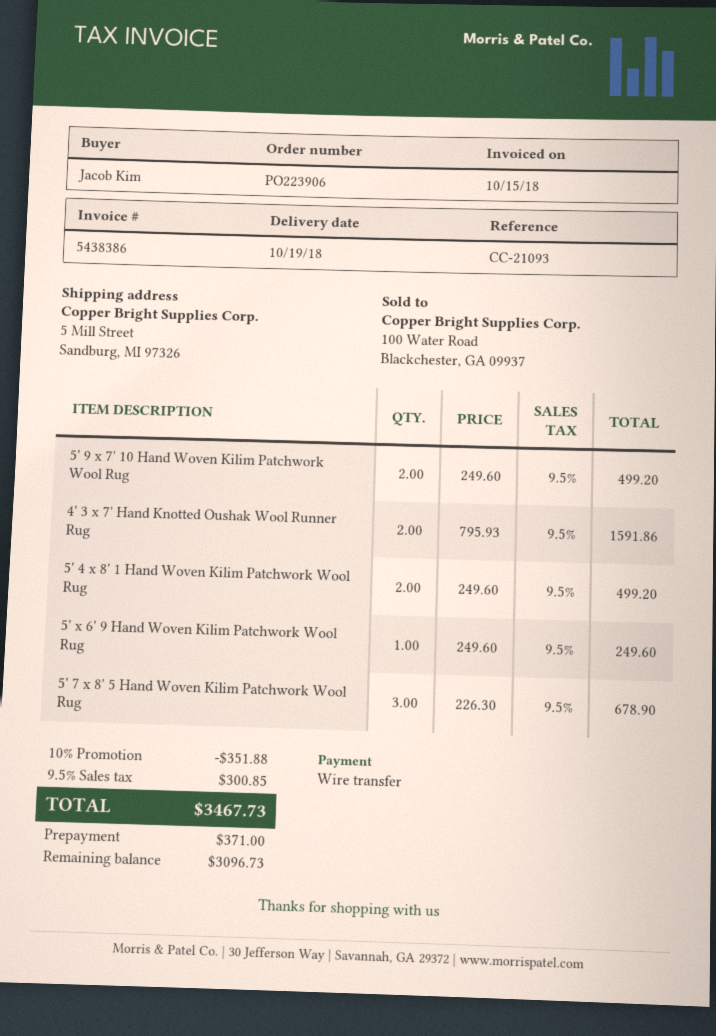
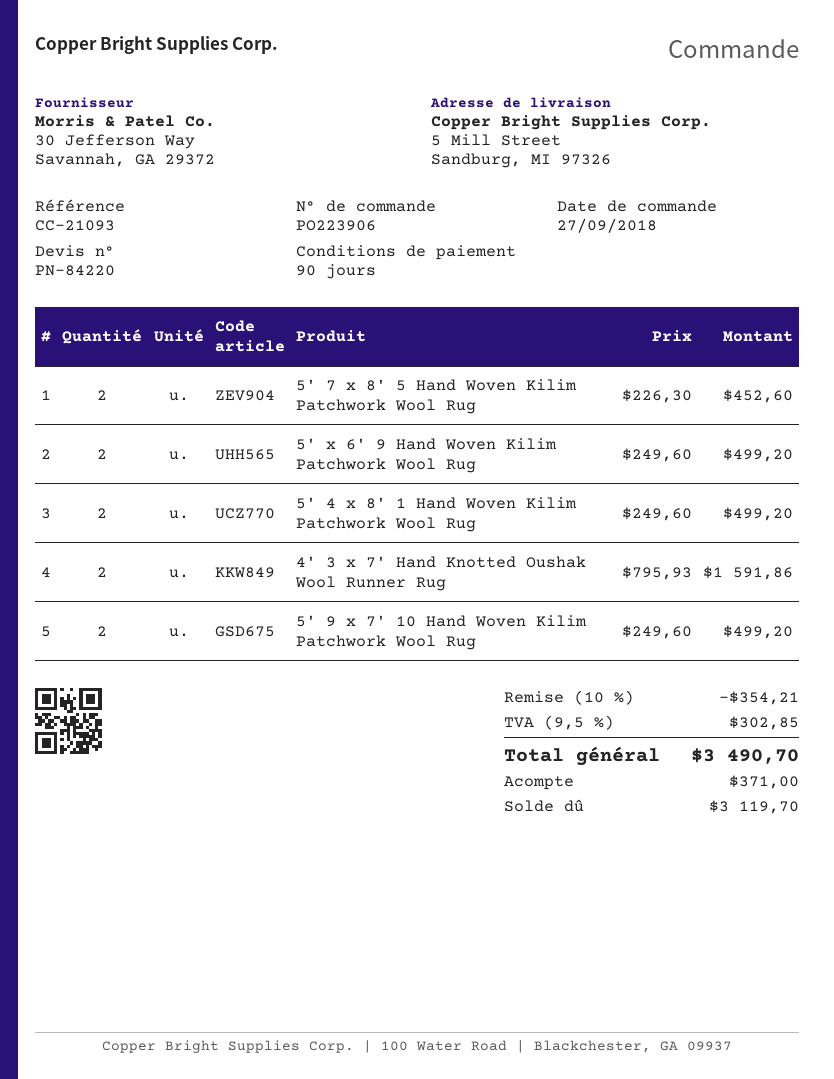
5' x 6' 9 Hand Woven Kilim Patchwork Wool Rug: 1 x 249.60 = 249.60 -> 2 x 249.60 = 499.20
5' 7 x 8' 5 Hand Woven Kilim Patchwork Wool Rug: 3 x 226.30 = 678.90 -> 2 x 226.30 = 452.60
discount: 10% = 351.88 -> 10% = 354.21
tax: 9.5% = 300.85 -> 9.5% = 302.85
total: 3467.73 -> 3490.70
balance: 3096.73 -> 3119.70

